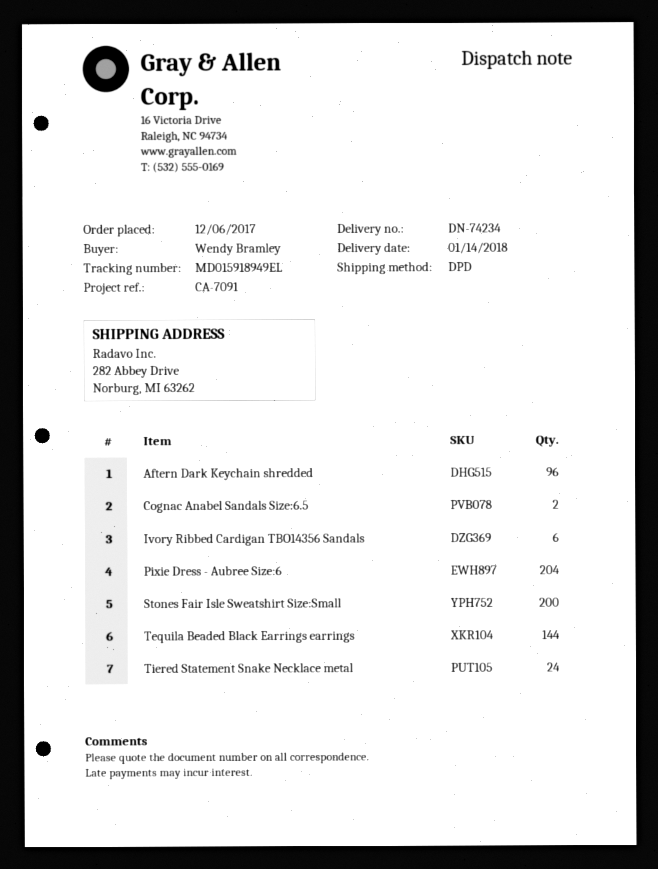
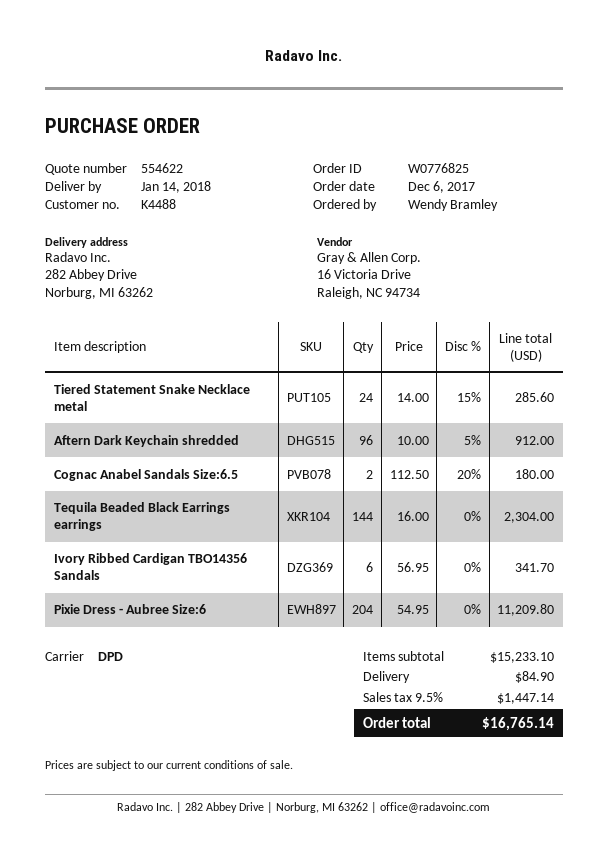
Stones Fair Isle Sweatshirt Size:Small: 200 -> none

